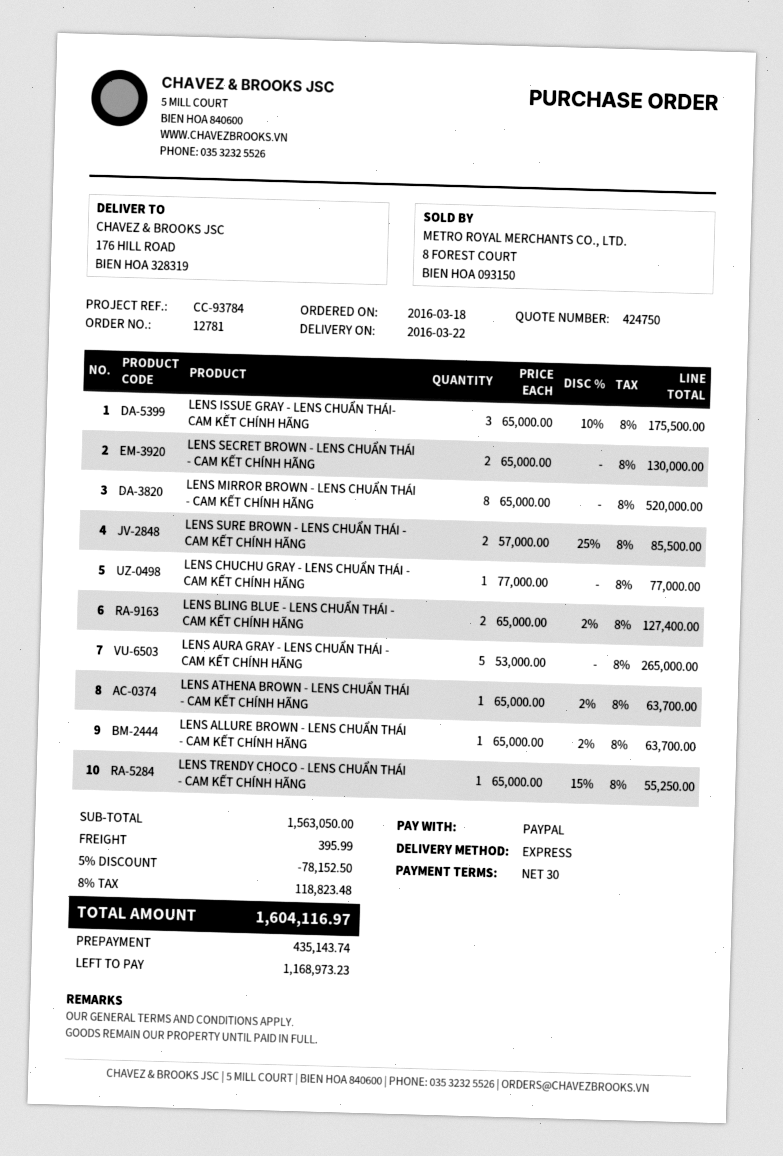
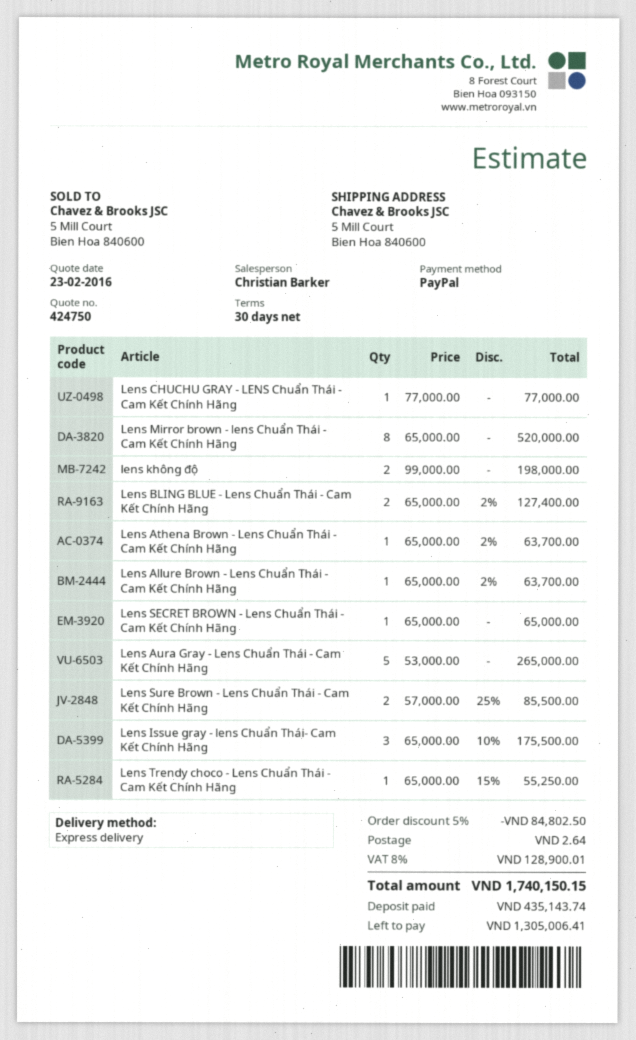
ship to: 176 HILL ROAD, BIEN HOA 328319 -> 5 Mill Court, Bien Hoa 840600
LENS SECRET BROWN - LENS CHUẨN THÁI - CAM KẾT CHÍNH HÃNG: 2 x 65000.00 = 130000.00 -> 1 x 65000.00 = 65000.00
lens không độ: none -> 2 x 99000.00 = 198000.00
discount: 5% = 78152.50 -> 5% = 84802.50
shipping: 395.99 -> 2.64
tax: 8% = 118823.48 -> 8% = 128900.01
total: 1604116.97 -> 1740150.15
balance: 1168973.23 -> 1305006.41

